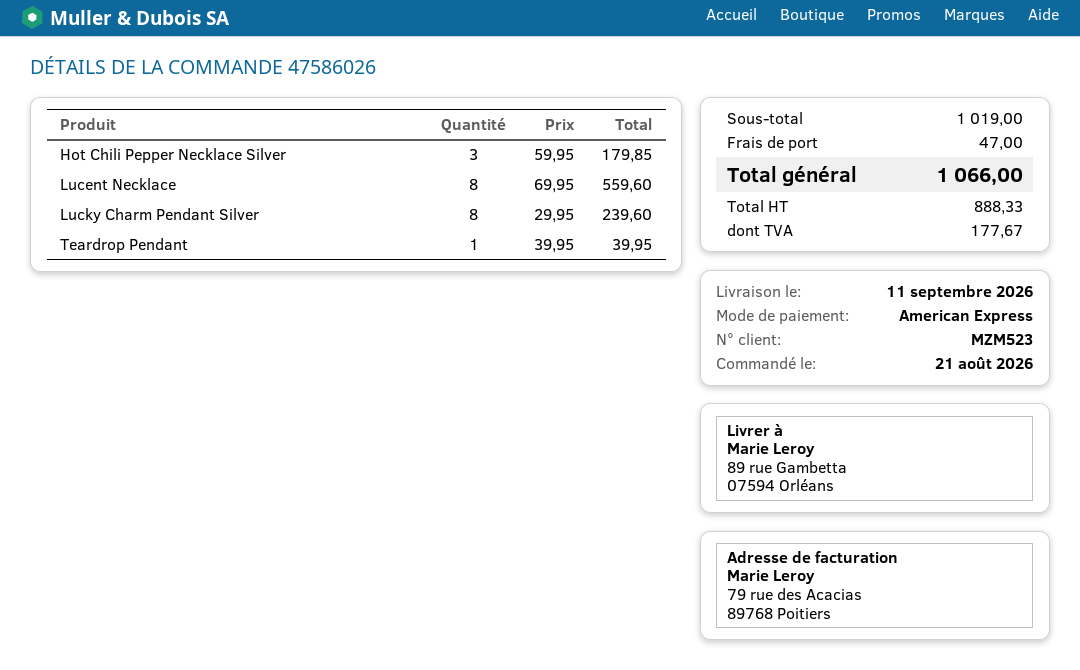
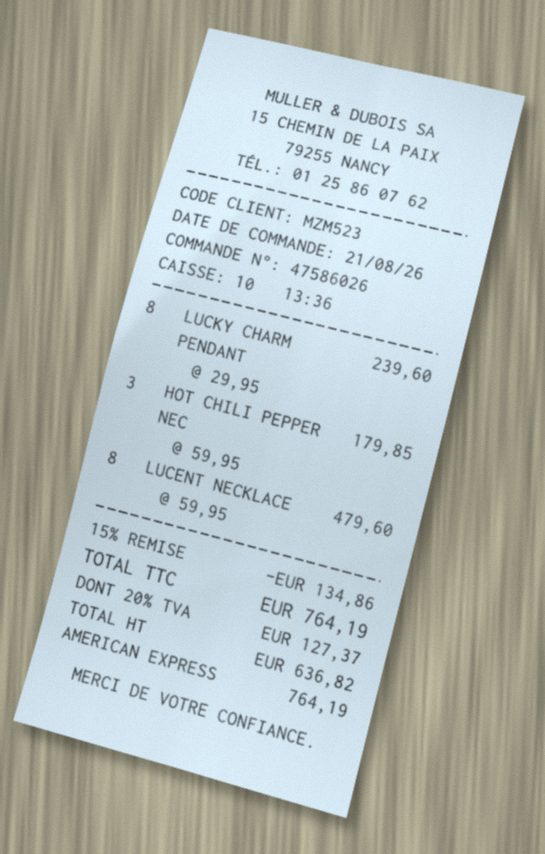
Lucent Necklace: 8 x 69.95 = 559.60 -> 8 x 59.95 = 479.60
Teardrop Pendant: 1 x 39.95 = 39.95 -> none
discount: none -> 15% = 134.86
shipping: 47.00 -> none
net: 888.33 -> 636.82
tax: 177.67 -> 127.37
total: 1066.00 -> 764.19

